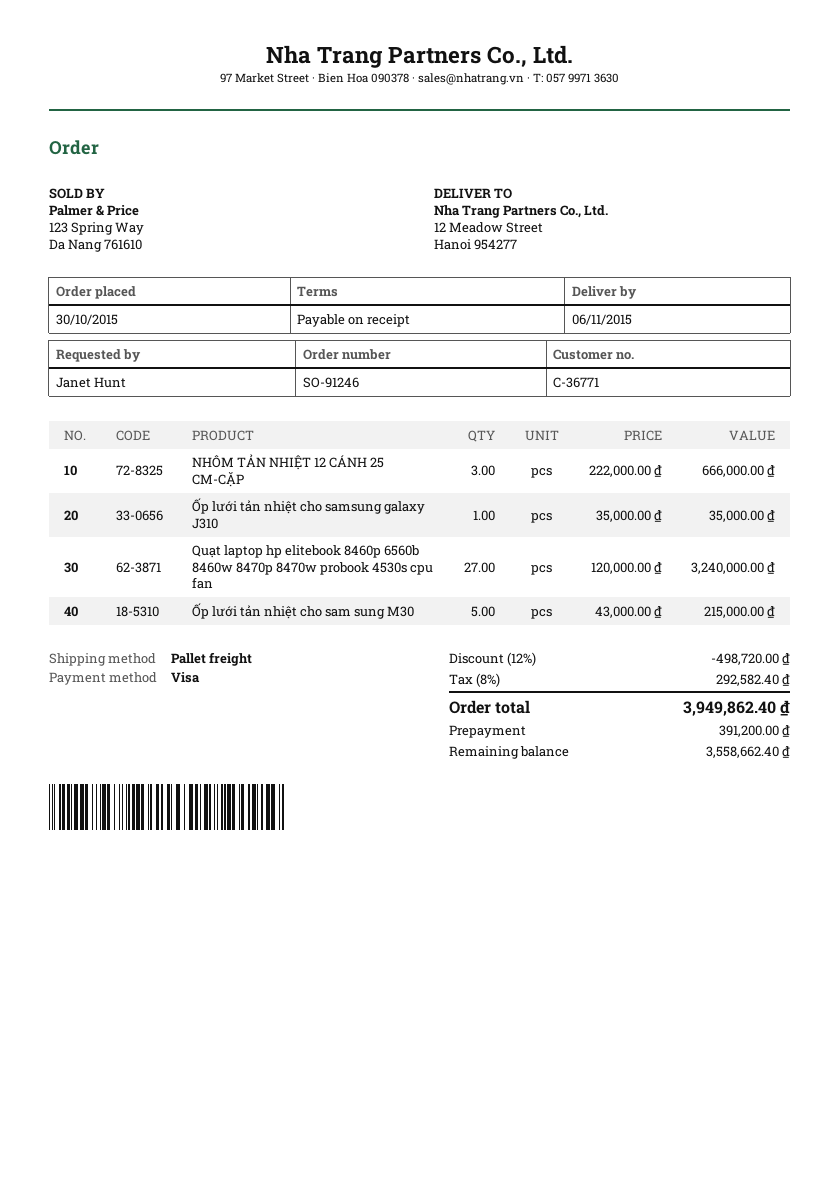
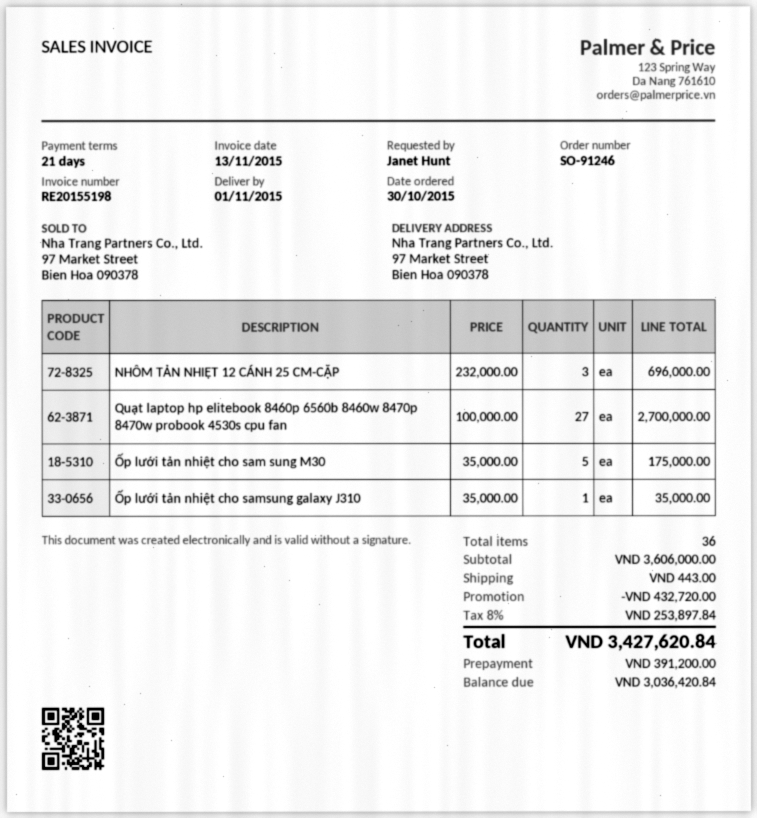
delivery date: 2015-11-06 -> 2015-11-01
payment terms: on receipt -> 21 days
ship to: 12 Meadow Street, Hanoi 954277 -> 97 Market Street, Bien Hoa 090378
NHÔM TẢN NHIỆT 12 CÁNH 25 CM-CẶP: 3 x 222000.00 = 666000.00 -> 3 x 232000.00 = 696000.00
Quạt laptop hp elitebook 8460p 6560b 8460w 8470p 8470w probook 4530s cpu fan: 27 x 120000.00 = 3240000.00 -> 27 x 100000.00 = 2700000.00
Ốp lưới tản nhiệt cho sam sung M30: 5 x 43000.00 = 215000.00 -> 5 x 35000.00 = 175000.00
discount: 498720.00 -> 432720.00
shipping: none -> 443.00
tax: 8% = 292582.40 -> 8% = 253897.84
total: 3949862.40 -> 3427620.84
balance: 3558662.40 -> 3036420.84

